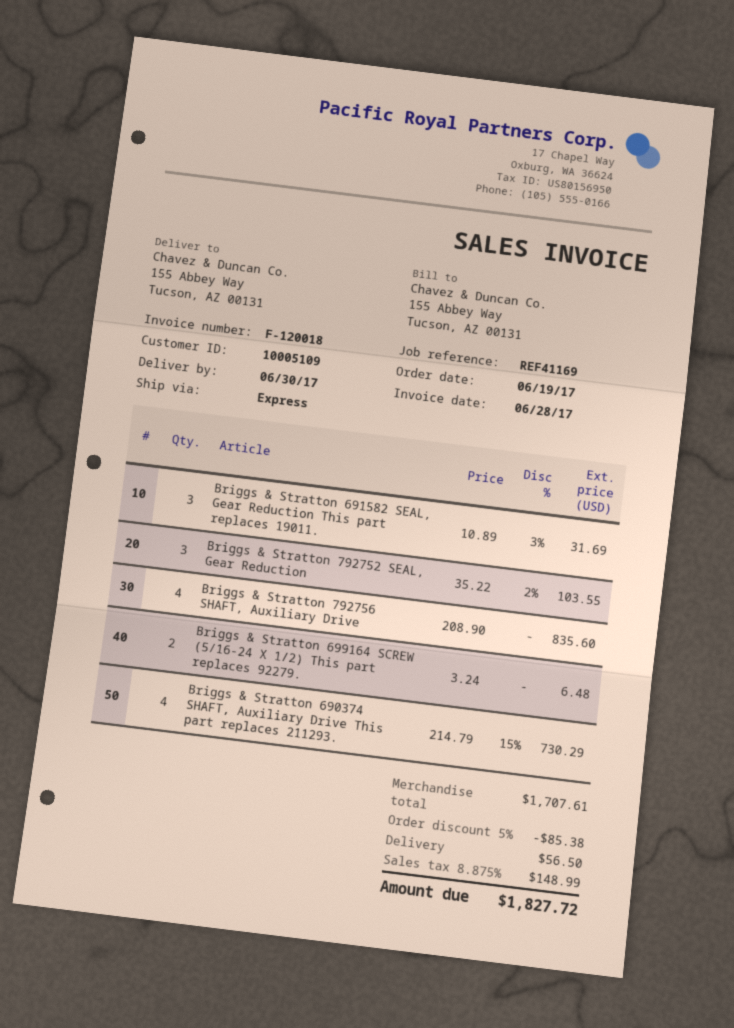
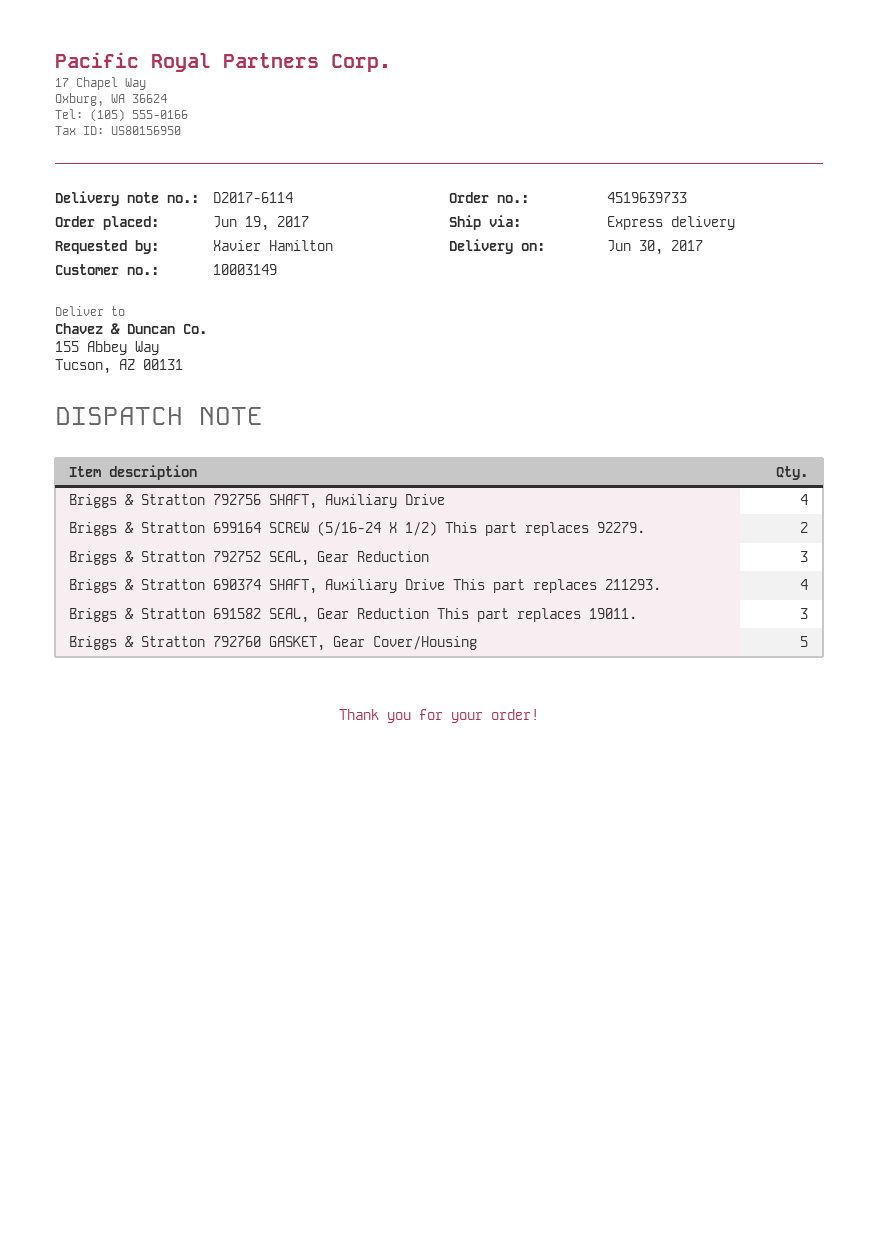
customer number: 10005109 -> 10003149
Briggs & Stratton 792760 GASKET, Gear Cover/Housing: none -> 5

